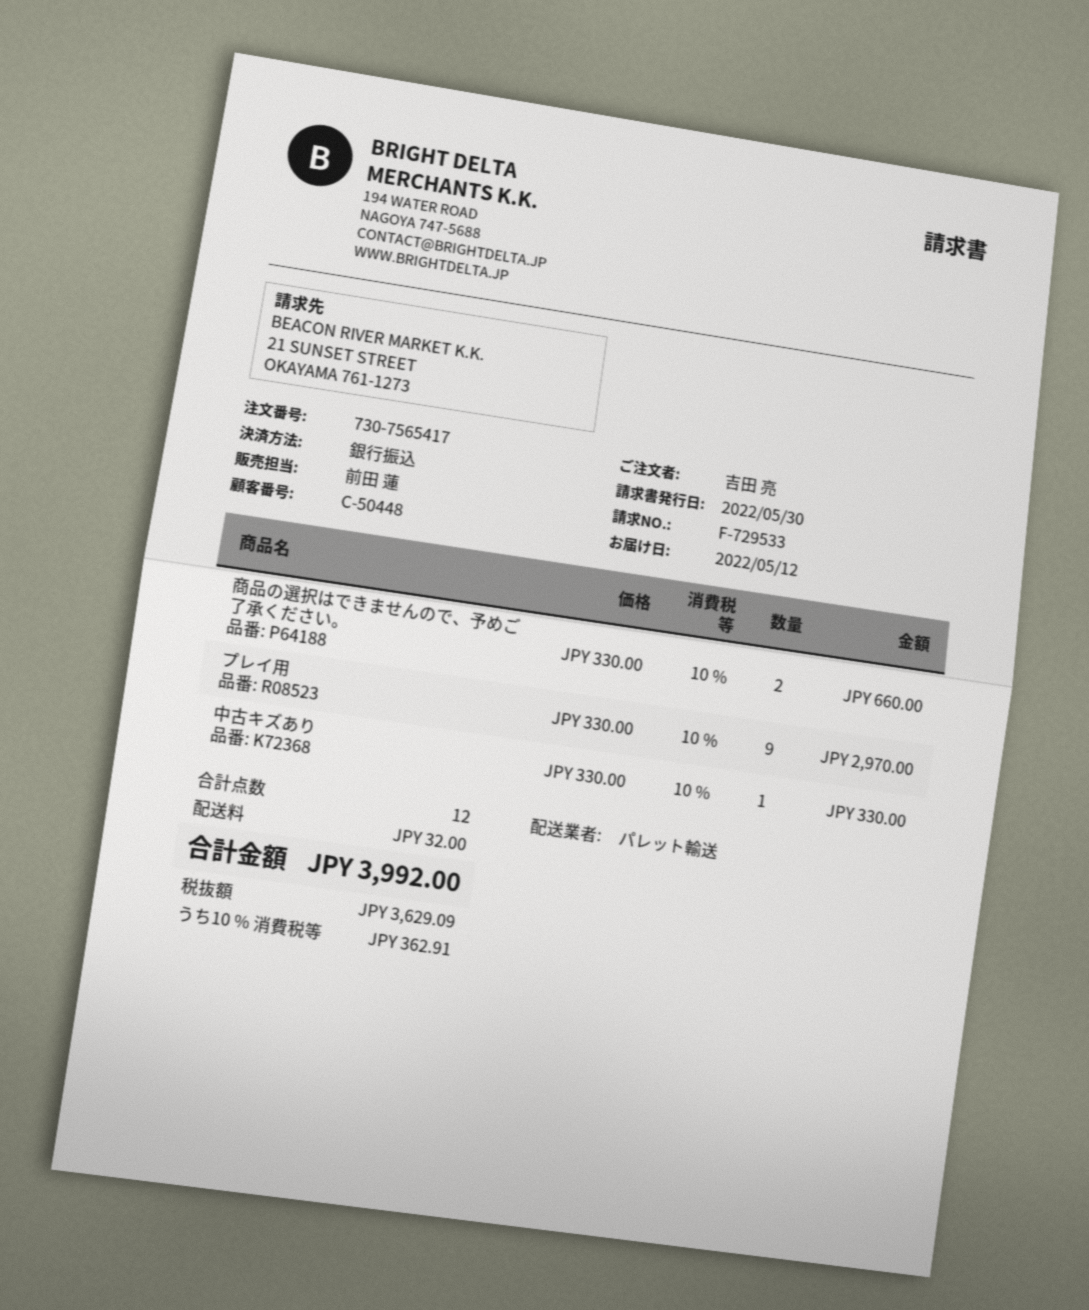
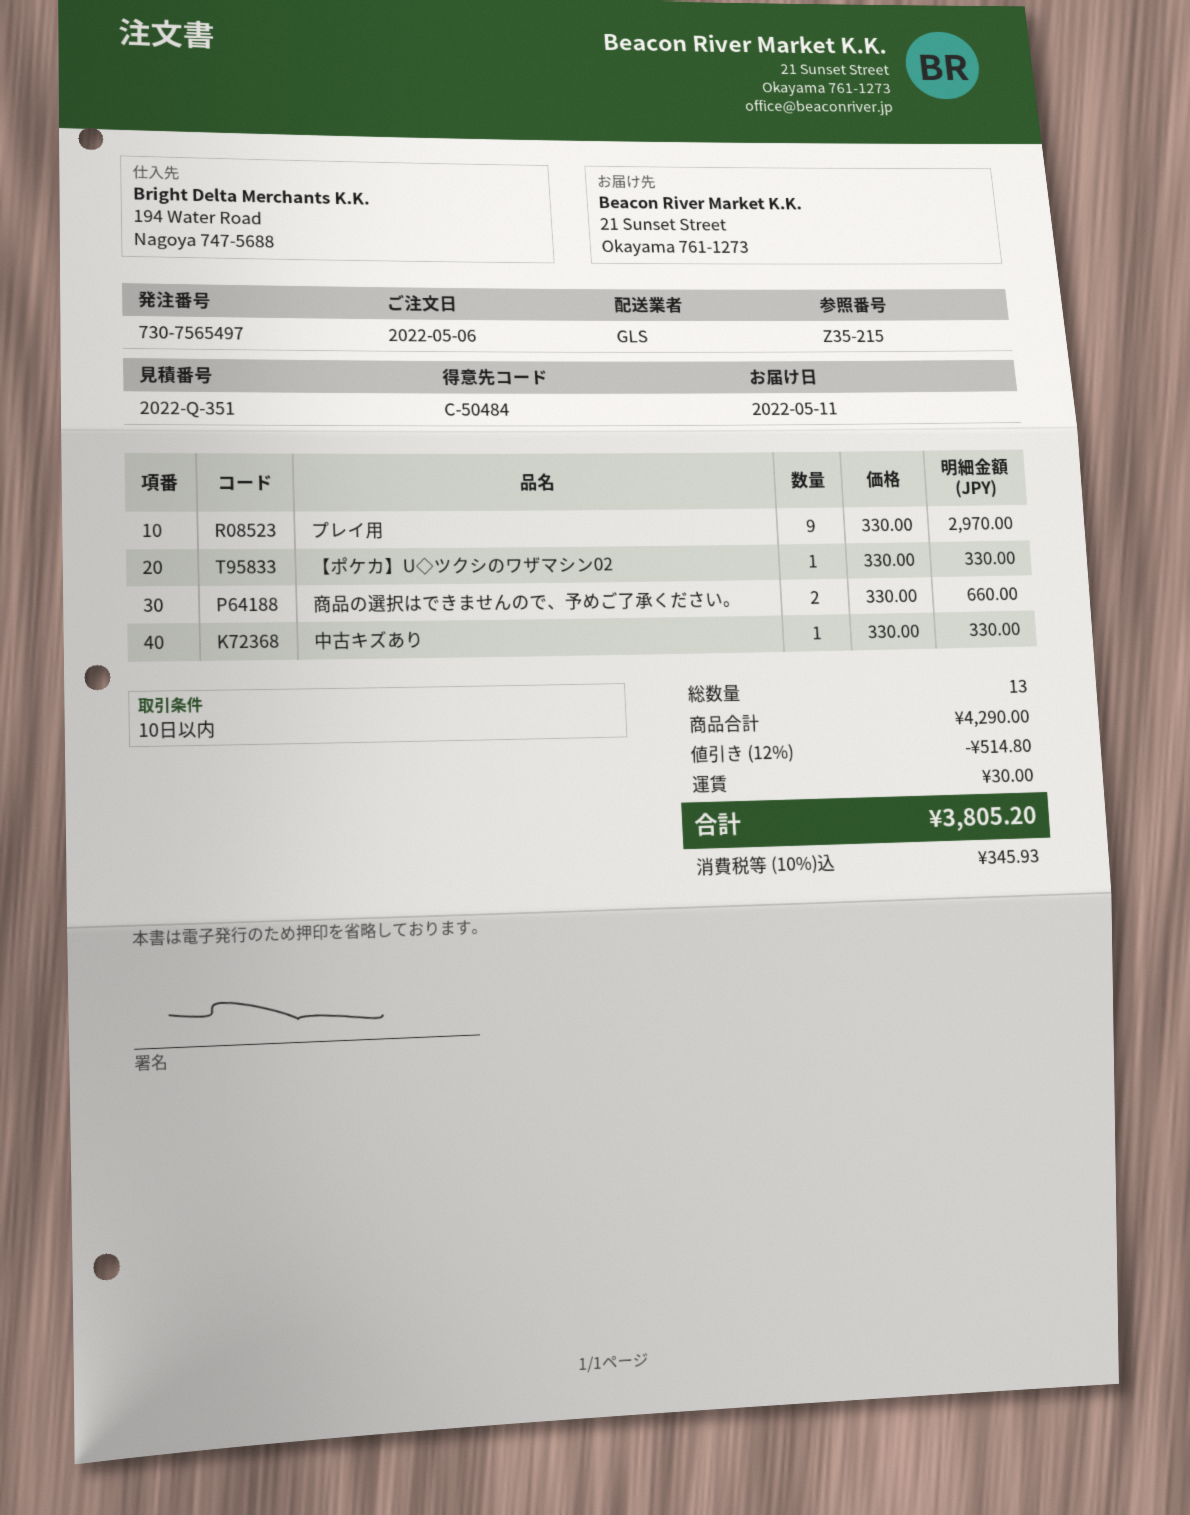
order number: 730-7565417 -> 730-7565497
delivery date: 2022-05-12 -> 2022-05-11
customer number: C-50448 -> C-50484
shipping method: pallet freight -> GLS
【ポケカ】U◇ツクシのワザマシン02: none -> 1 x 330.00 = 330.00
total quantity: 12 -> 13
discount: none -> 12% = 514.80
shipping: 32.00 -> 30.00
tax: 10% = 362.91 -> 10% = 345.93
total: 3992.00 -> 3805.20

